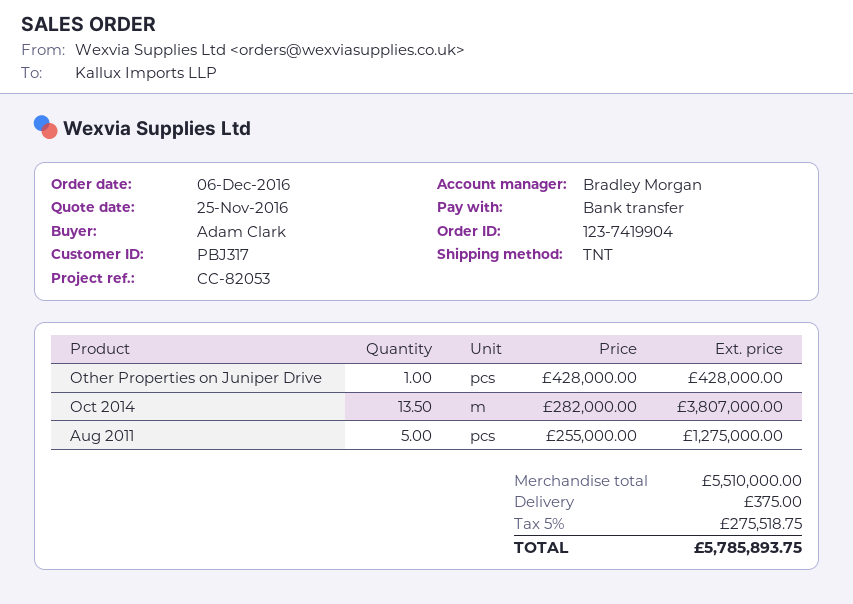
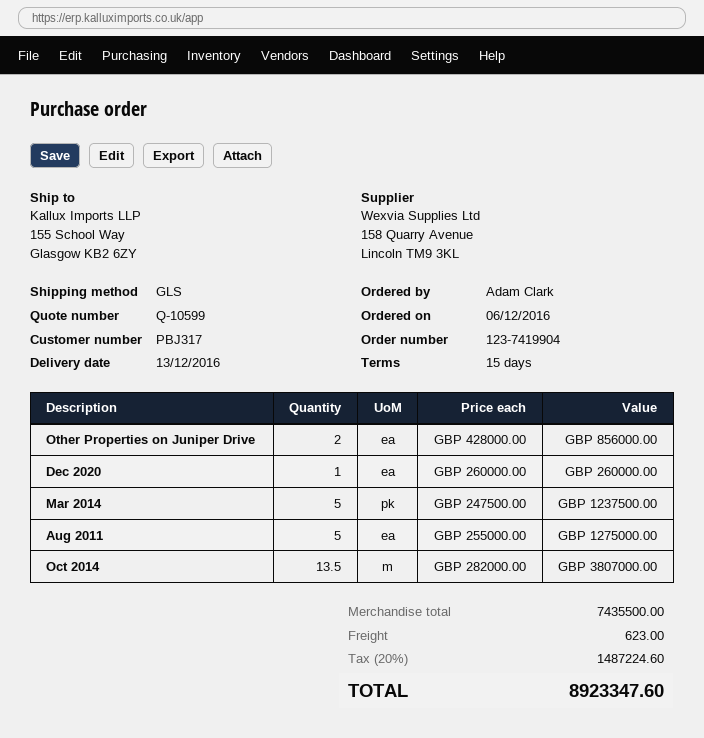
shipping method: TNT -> GLS
Other Properties on Juniper Drive: 1 x 428000.00 = 428000.00 -> 2 x 428000.00 = 856000.00
Dec 2020: none -> 1 x 260000.00 = 260000.00
Mar 2014: none -> 5 x 247500.00 = 1237500.00
subtotal: 5510000.00 -> 7435500.00
shipping: 375.00 -> 623.00
tax: 5% = 275518.75 -> 20% = 1487224.60
total: 5785893.75 -> 8923347.60

